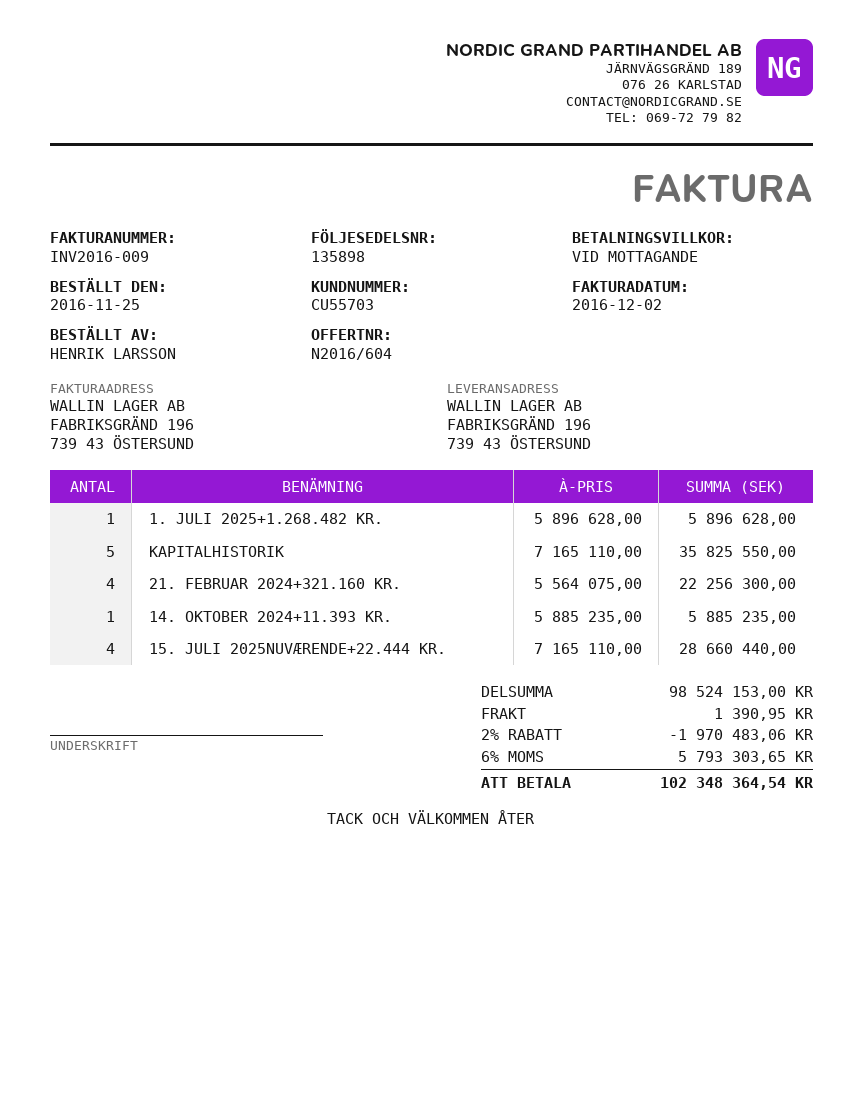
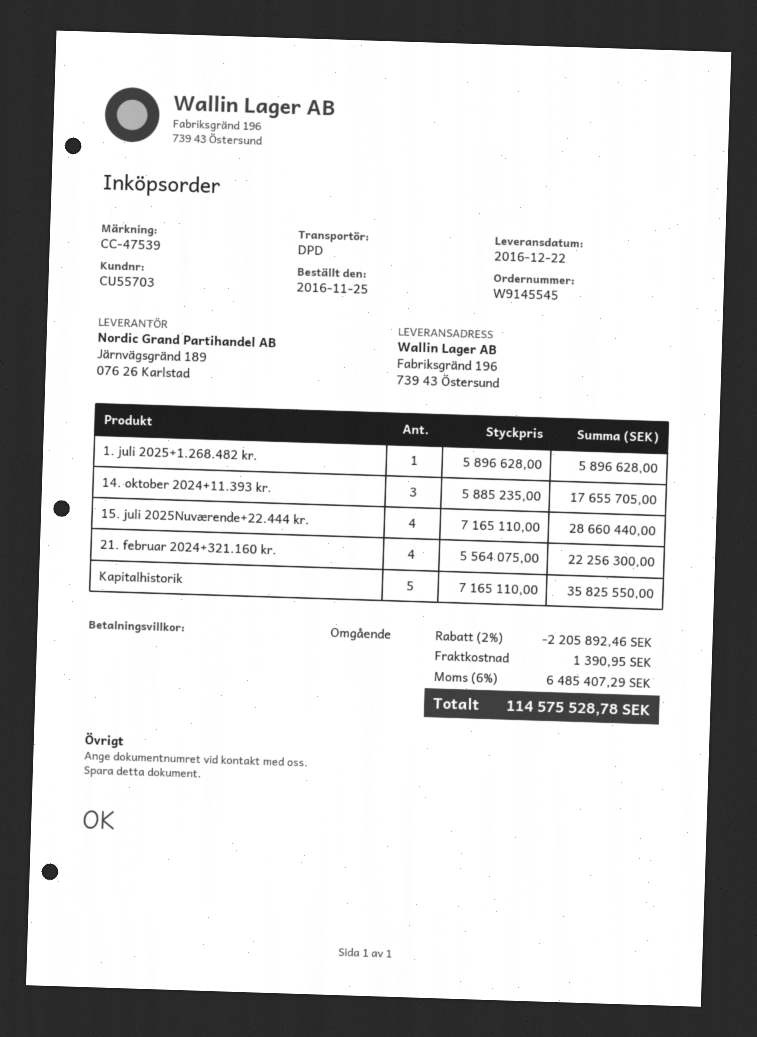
14. OKTOBER 2024+11.393 KR.: 1 x 5885235.00 = 5885235.00 -> 3 x 5885235.00 = 17655705.00
discount: 2% = 1970483.06 -> 2% = 2205892.46
tax: 6% = 5793303.65 -> 6% = 6485407.29
total: 102348364.54 -> 114575528.78

